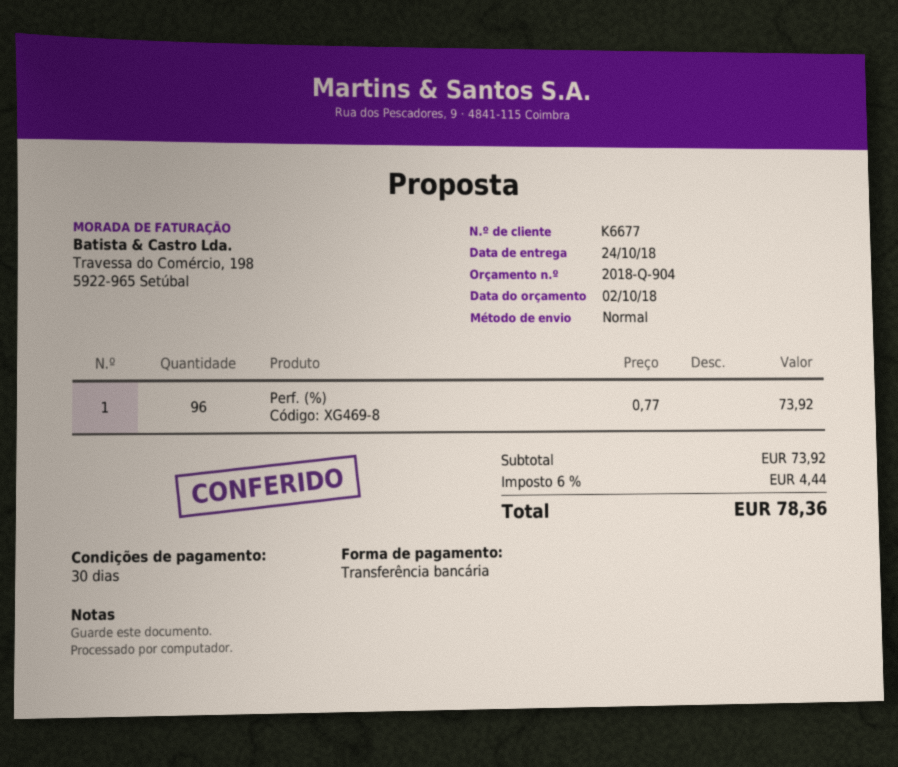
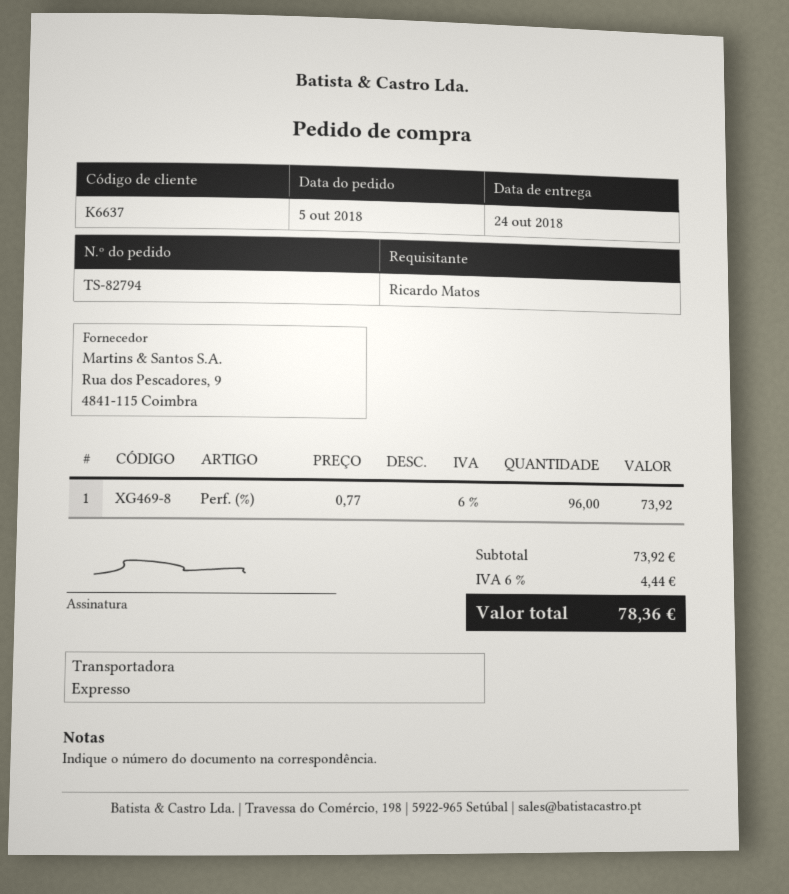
customer number: K6677 -> K6637
shipping method: standard -> express

